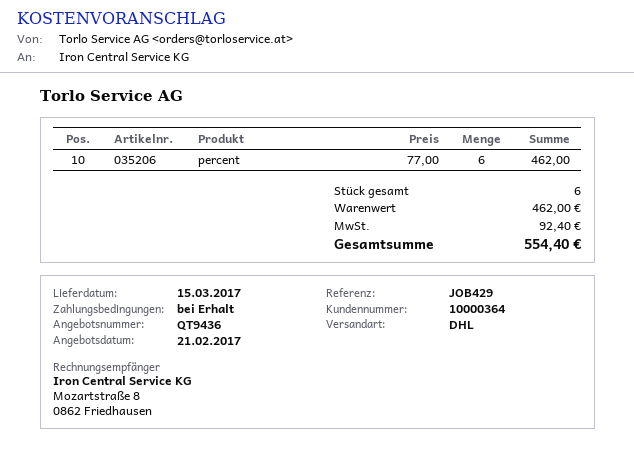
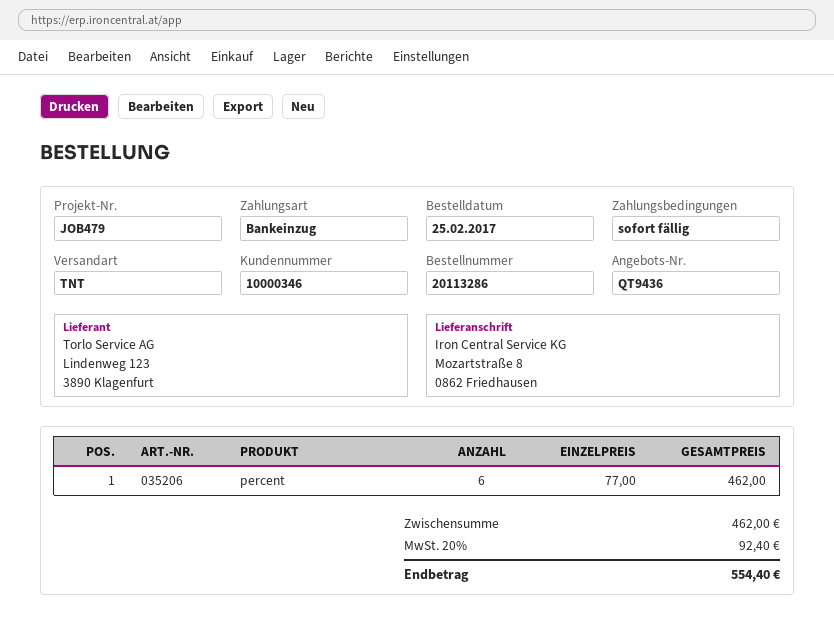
customer number: 10000364 -> 10000346
reference: JOB429 -> JOB479
shipping method: DHL -> TNT

